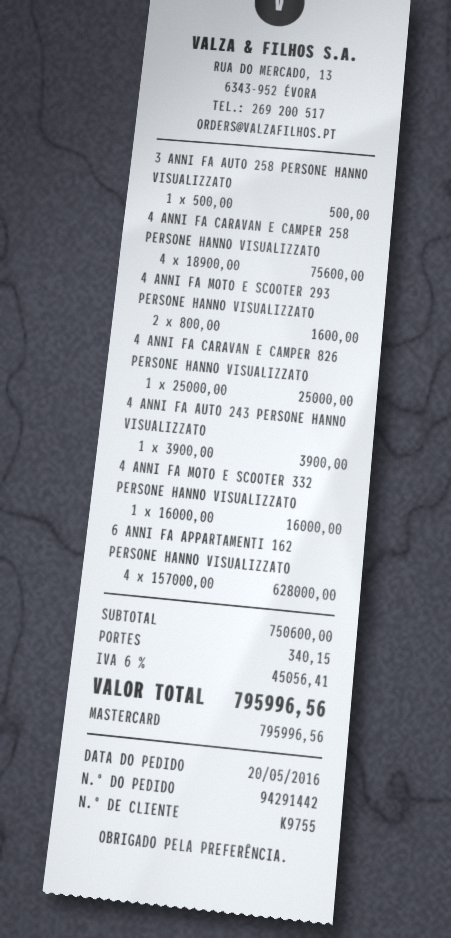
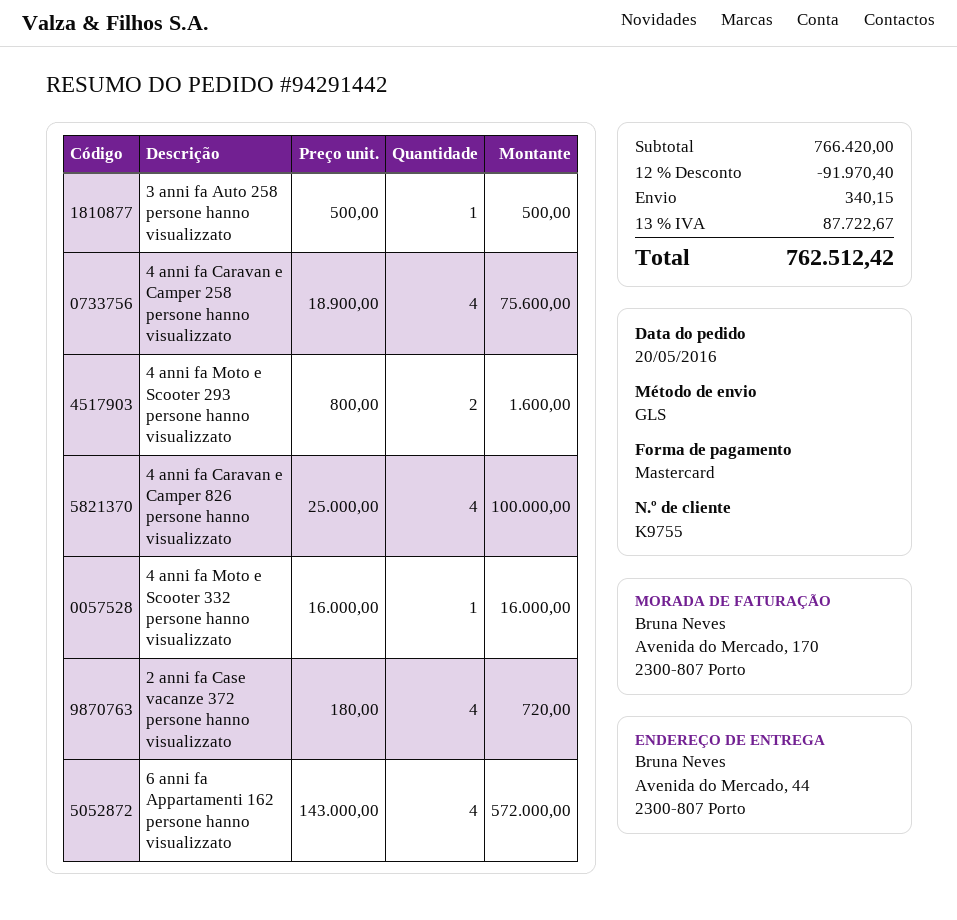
4 ANNI FA CARAVAN E CAMPER 826 PERSONE HANNO VISUALIZZATO: 1 x 25000.00 = 25000.00 -> 4 x 25000.00 = 100000.00
4 ANNI FA AUTO 243 PERSONE HANNO VISUALIZZATO: 1 x 3900.00 = 3900.00 -> none
6 ANNI FA APPARTAMENTI 162 PERSONE HANNO VISUALIZZATO: 4 x 157000.00 = 628000.00 -> 4 x 143000.00 = 572000.00
2 anni fa Case vacanze 372 persone hanno visualizzato: none -> 4 x 180.00 = 720.00
subtotal: 750600.00 -> 766420.00
discount: none -> 12% = 91970.40
tax: 6% = 45056.41 -> 13% = 87722.67
total: 795996.56 -> 762512.42

